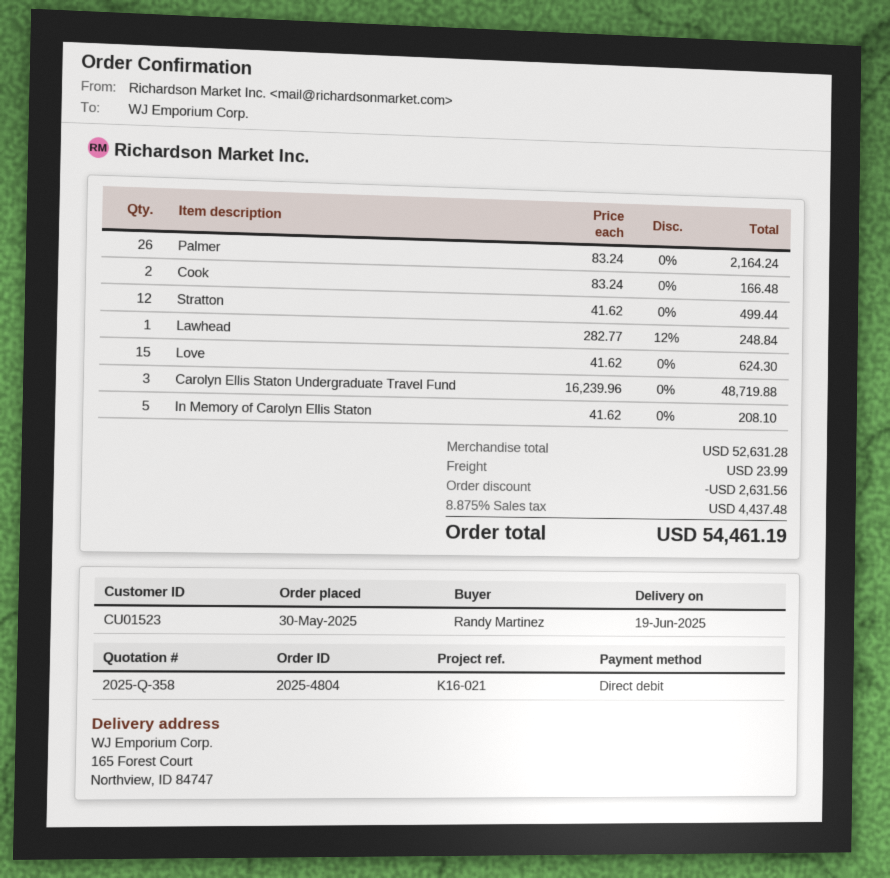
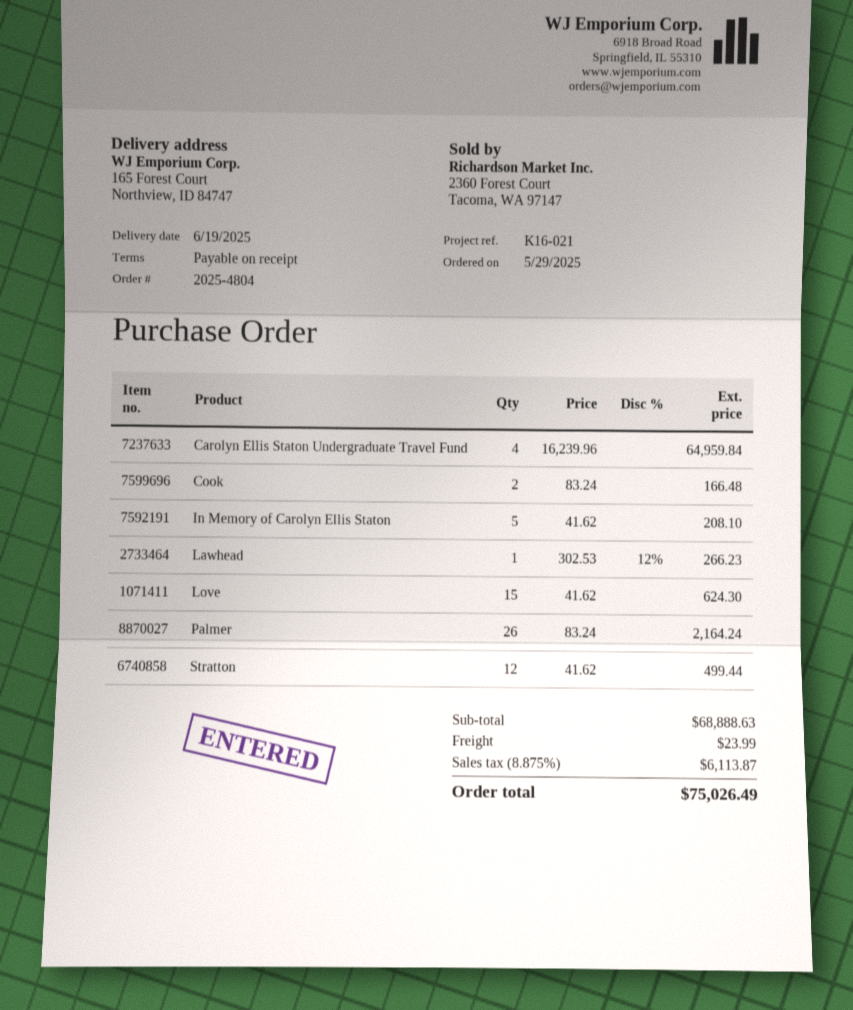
order date: 2025-05-30 -> 2025-05-29
Lawhead: 1 x 282.77 - 12% = 248.84 -> 1 x 302.53 - 12% = 266.23
Carolyn Ellis Staton Undergraduate Travel Fund: 3 x 16239.96 = 48719.88 -> 4 x 16239.96 = 64959.84
subtotal: 52631.28 -> 68888.63
discount: 2631.56 -> none
tax: 8.875% = 4437.48 -> 8.875% = 6113.87
total: 54461.19 -> 75026.49

